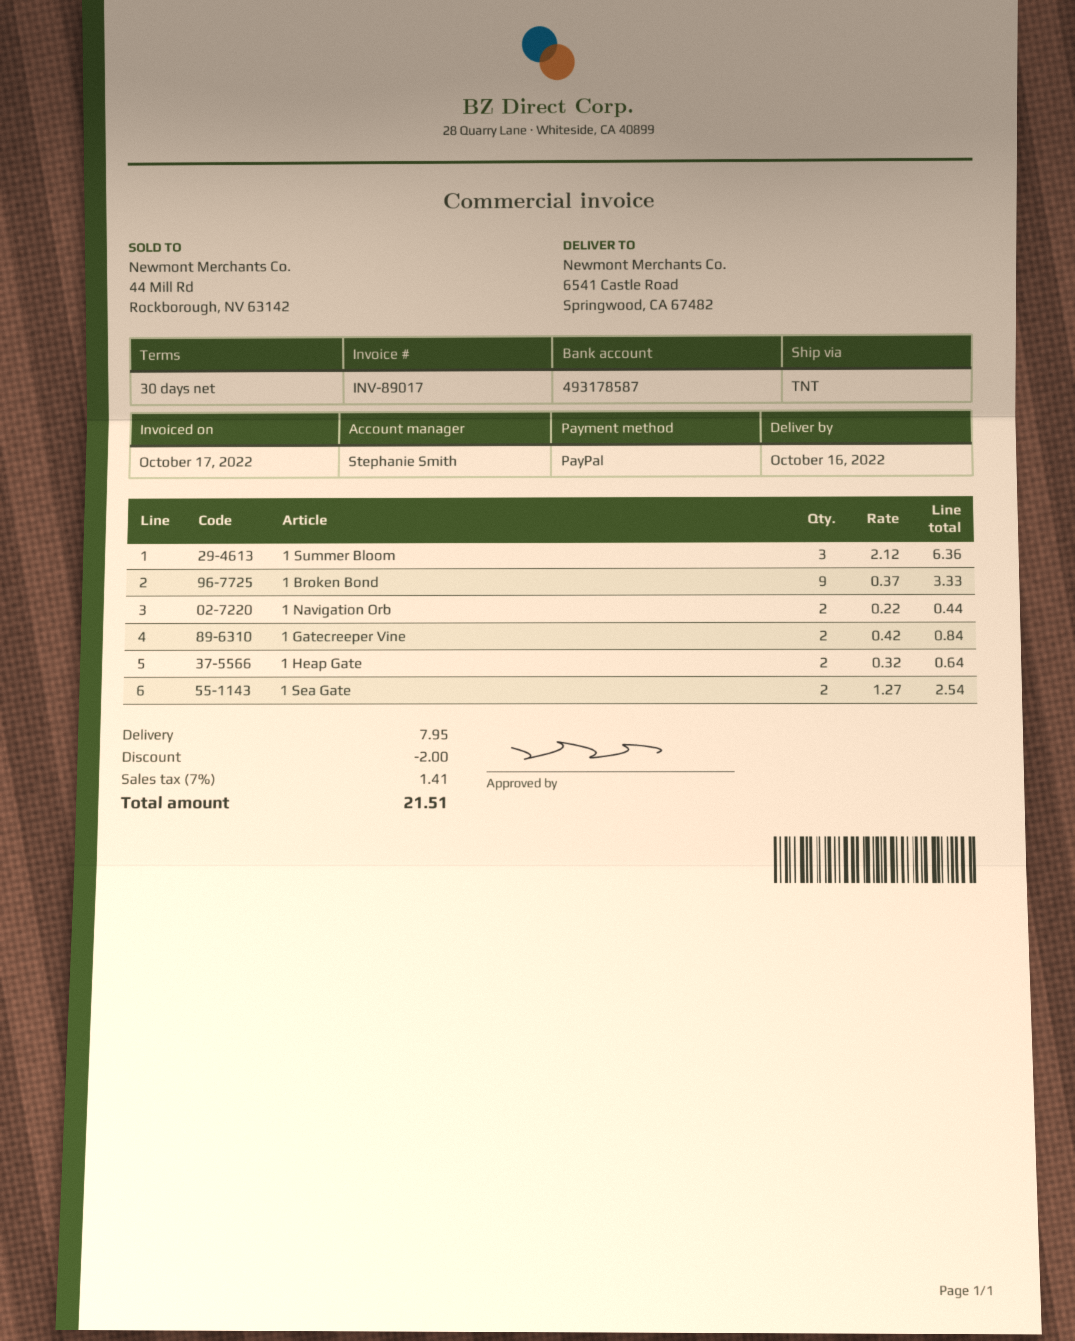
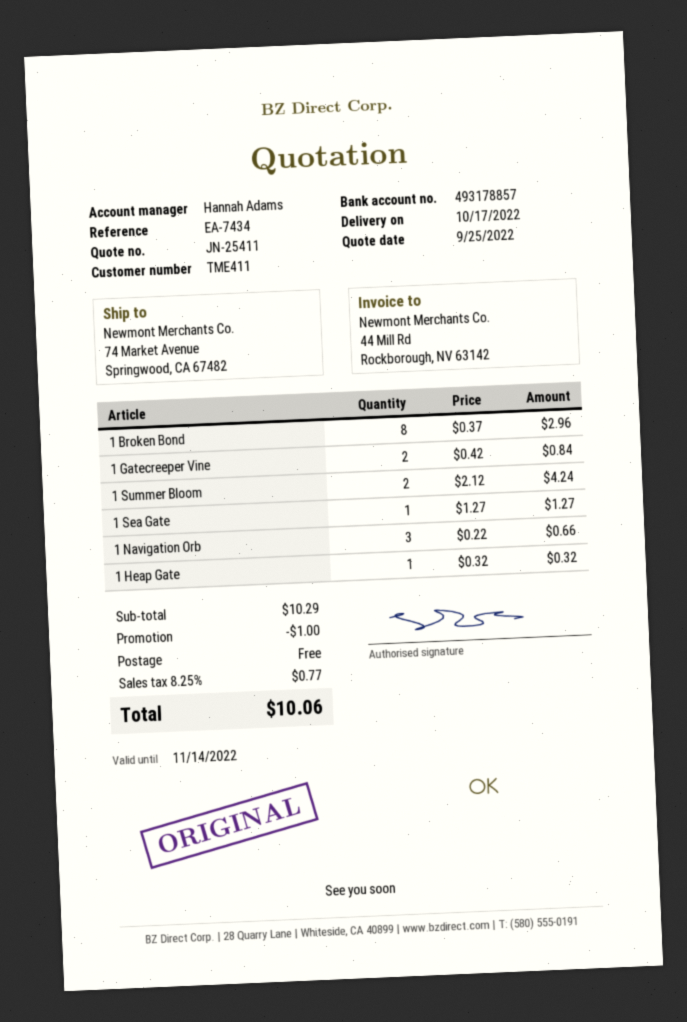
delivery date: 2022-10-16 -> 2022-10-17
sales rep: Stephanie Smith -> Hannah Adams
bank account: 493178587 -> 493178857
ship to: 6541 Castle Road, Springwood, CA 67482 -> 74 Market Avenue, Springwood, CA 67482
1 Summer Bloom: 3 x 2.12 = 6.36 -> 2 x 2.12 = 4.24
1 Broken Bond: 9 x 0.37 = 3.33 -> 8 x 0.37 = 2.96
1 Navigation Orb: 2 x 0.22 = 0.44 -> 3 x 0.22 = 0.66
1 Heap Gate: 2 x 0.32 = 0.64 -> 1 x 0.32 = 0.32
1 Sea Gate: 2 x 1.27 = 2.54 -> 1 x 1.27 = 1.27
discount: 2.00 -> 1.00
shipping: 7.95 -> 0.00
tax: 7% = 1.41 -> 8.25% = 0.77
total: 21.51 -> 10.06

